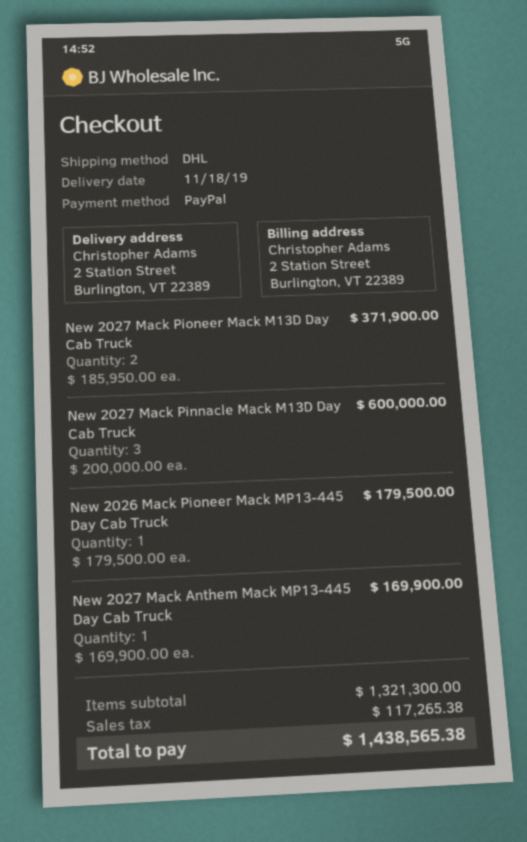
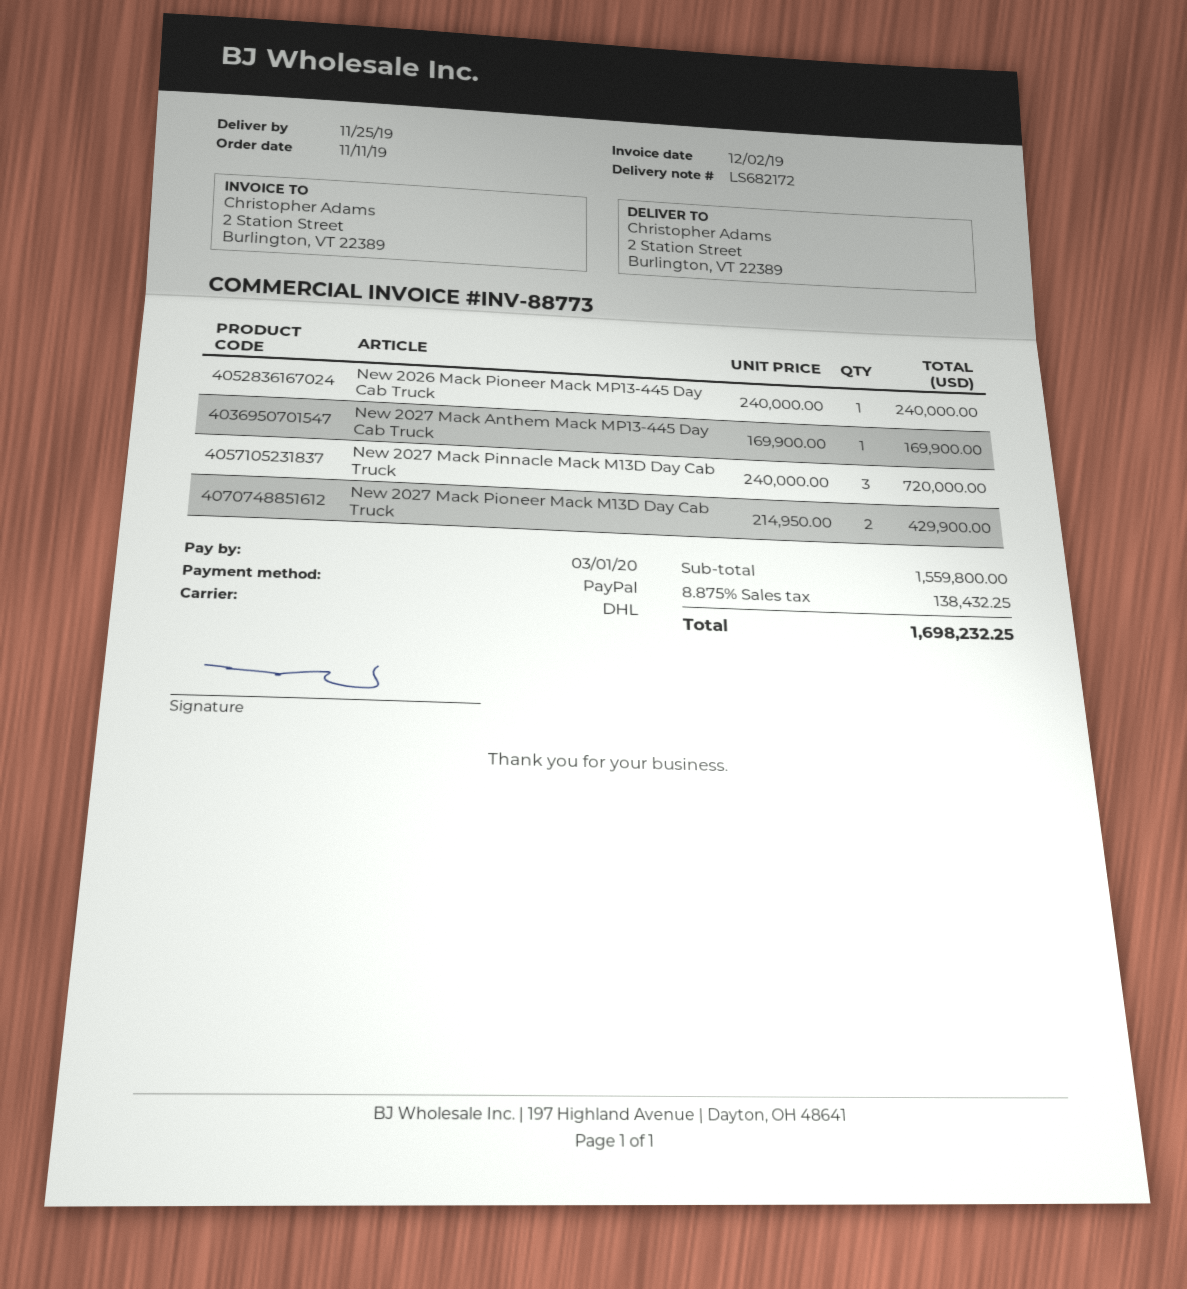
delivery date: 2019-11-18 -> 2019-11-25
New 2027 Mack Pioneer Mack M13D Day Cab Truck: 2 x 185950.00 = 371900.00 -> 2 x 214950.00 = 429900.00
New 2027 Mack Pinnacle Mack M13D Day Cab Truck: 3 x 200000.00 = 600000.00 -> 3 x 240000.00 = 720000.00
New 2026 Mack Pioneer Mack MP13-445 Day Cab Truck: 1 x 179500.00 = 179500.00 -> 1 x 240000.00 = 240000.00
subtotal: 1321300.00 -> 1559800.00
tax: 117265.38 -> 138432.25
total: 1438565.38 -> 1698232.25

